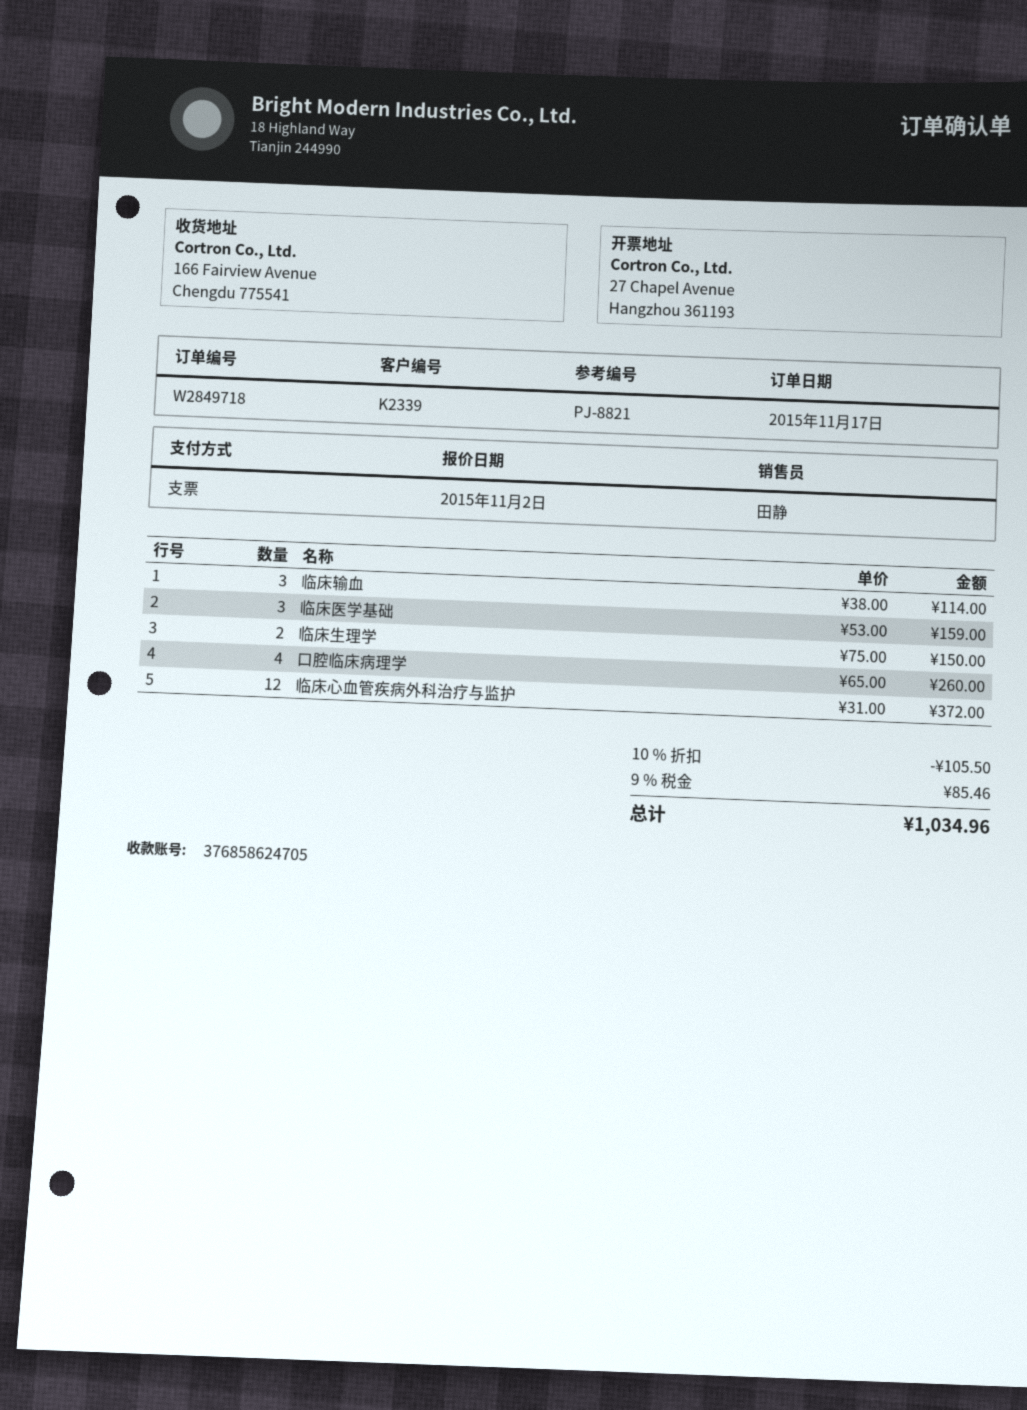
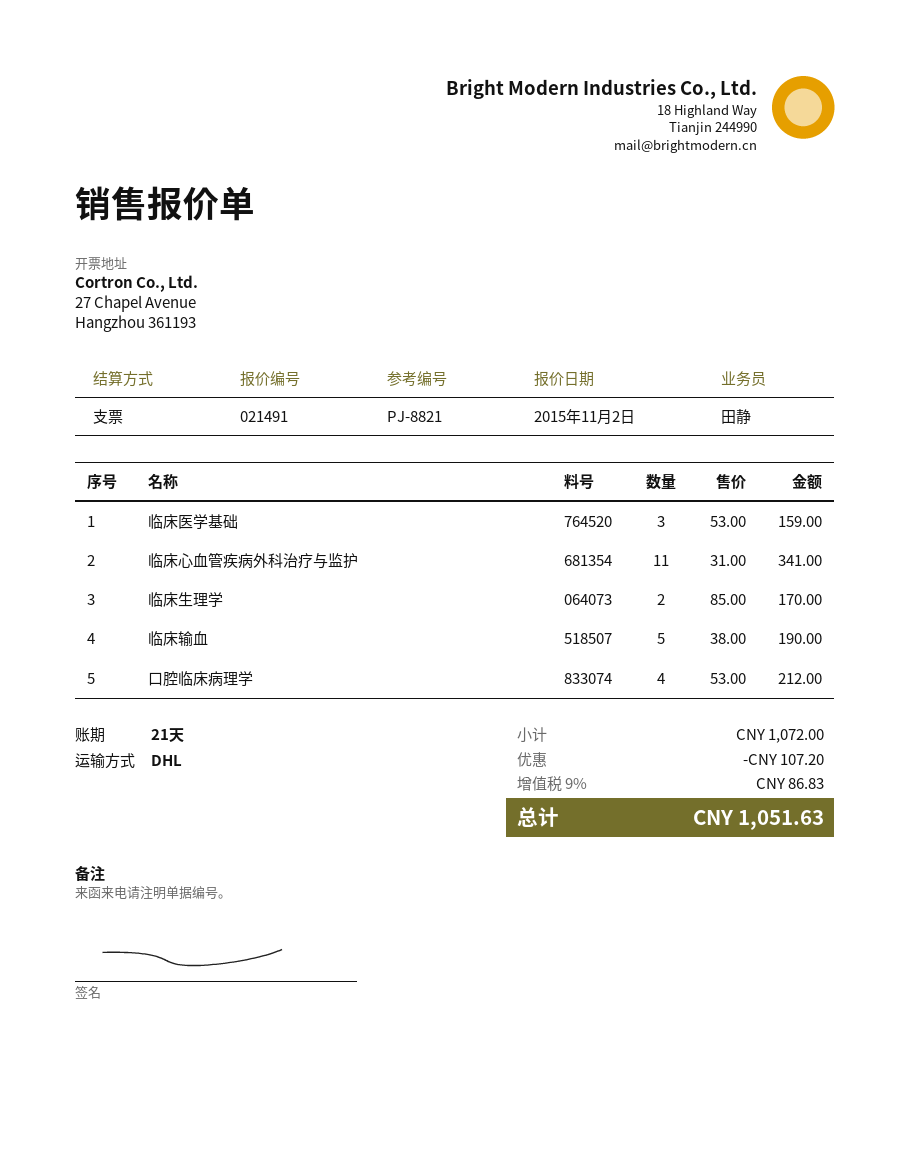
临床输血: 3 x 38.00 = 114.00 -> 5 x 38.00 = 190.00
临床生理学: 2 x 75.00 = 150.00 -> 2 x 85.00 = 170.00
口腔临床病理学: 4 x 65.00 = 260.00 -> 4 x 53.00 = 212.00
临床心血管疾病外科治疗与监护: 12 x 31.00 = 372.00 -> 11 x 31.00 = 341.00
discount: 105.50 -> 107.20
tax: 9% = 85.46 -> 9% = 86.83
total: 1034.96 -> 1051.63

